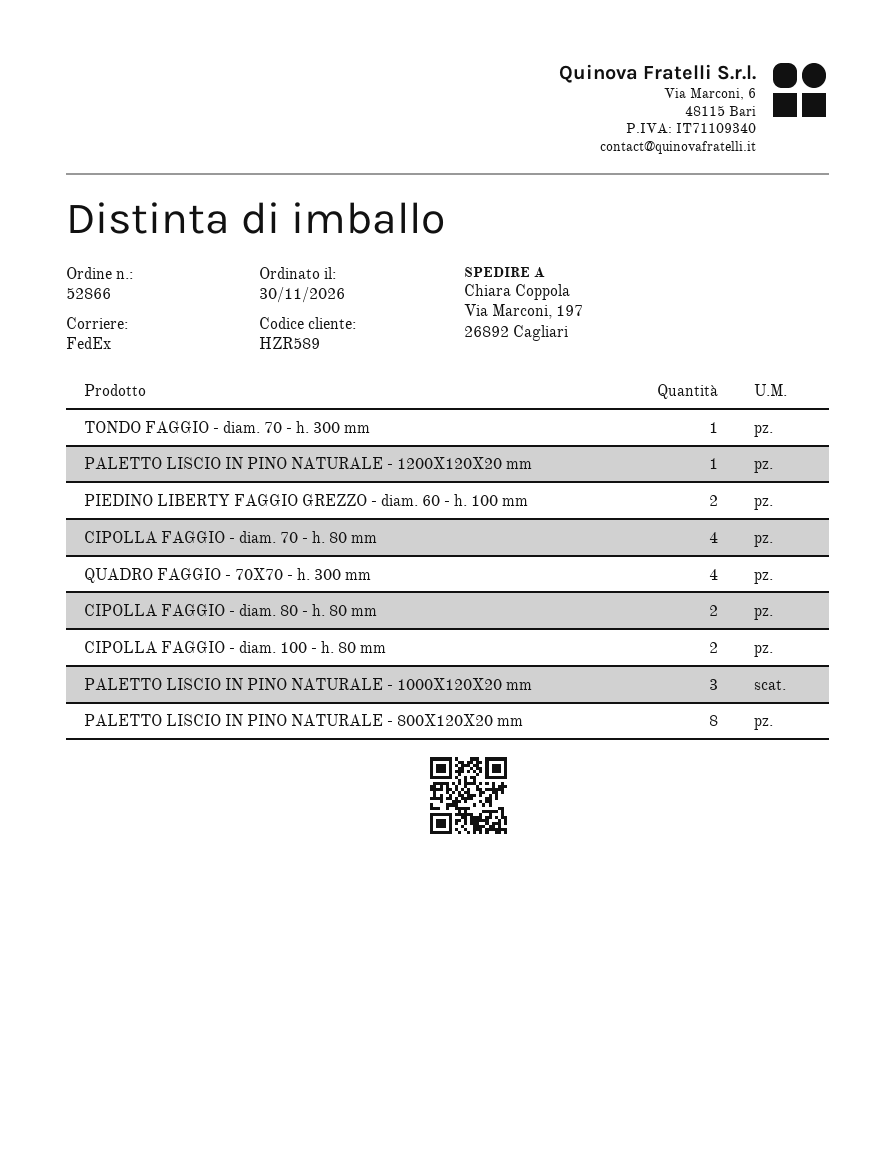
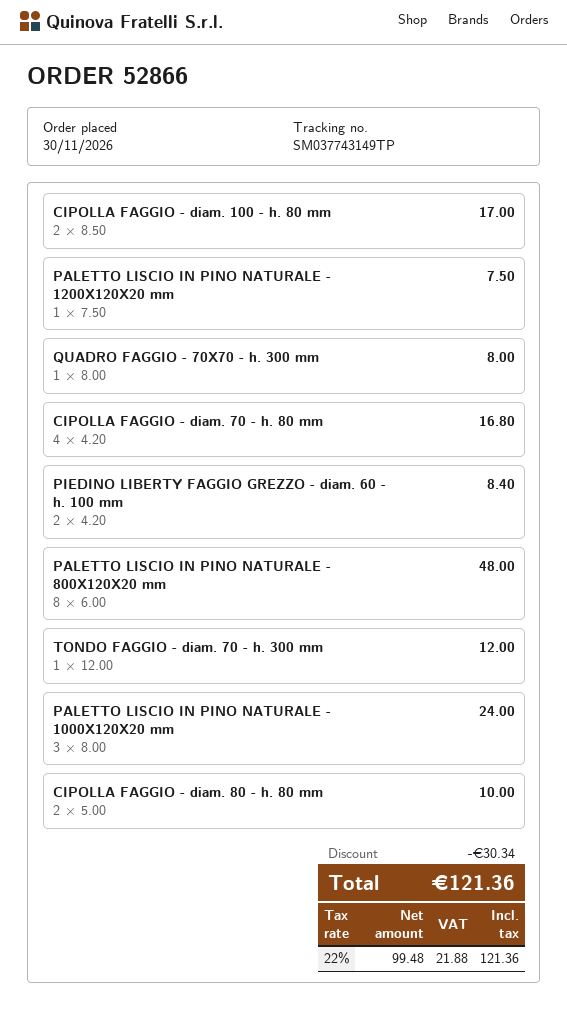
QUADRO FAGGIO - 70X70 - h. 300 mm: 4 -> 1

